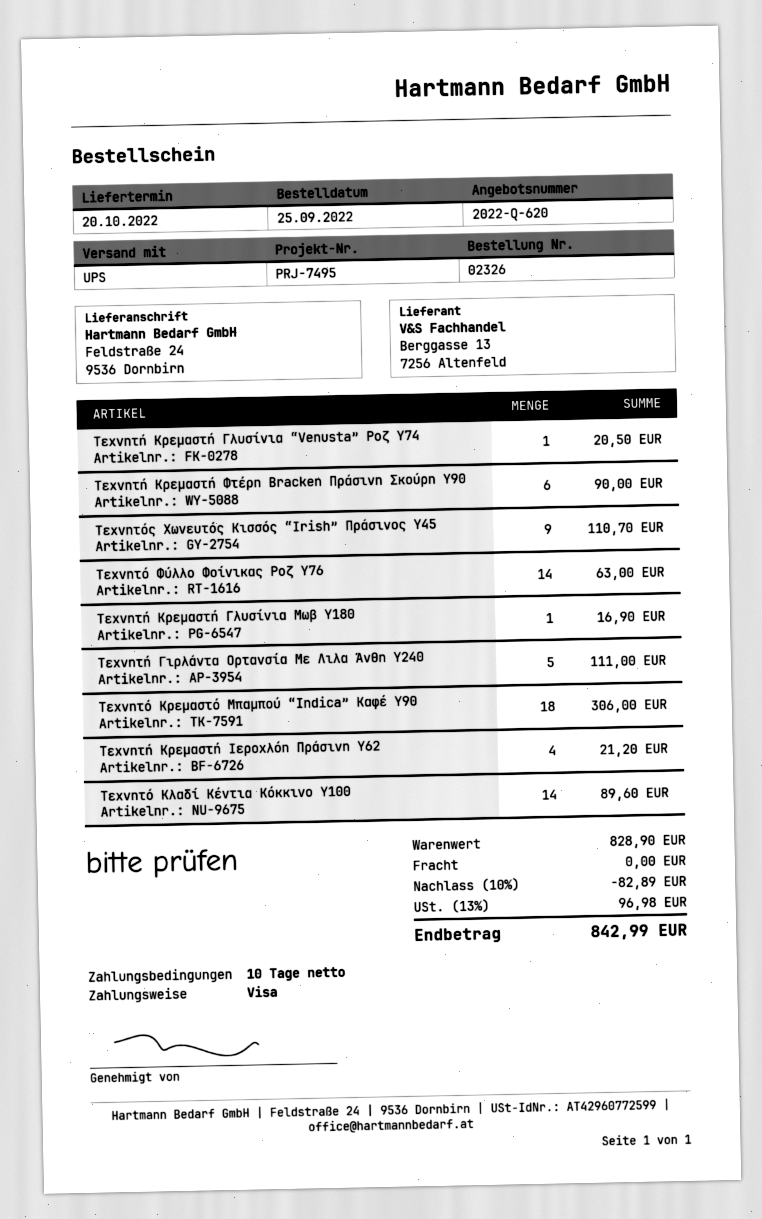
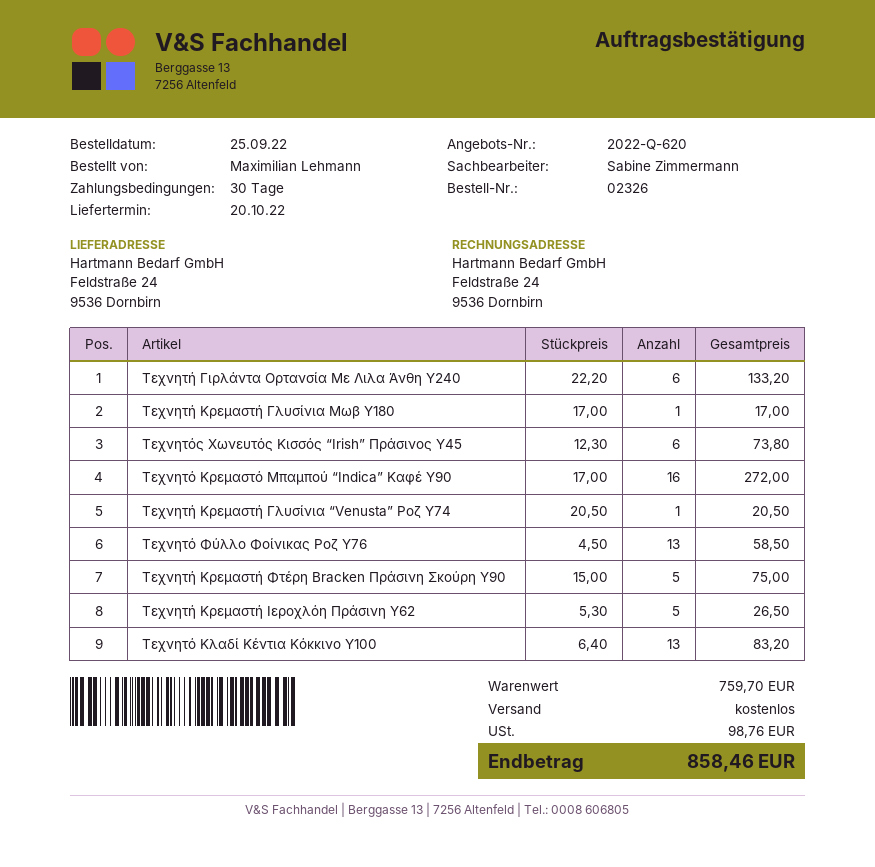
payment terms: 10 days -> 30 days
Τεχνητή Κρεμαστή Φτέρη Bracken Πράσινη Σκούρη Υ90: 6 for 90.00 -> 5 for 75.00
Τεχνητός Χωνευτός Κισσός “Irish” Πράσινος Υ45: 9 for 110.70 -> 6 for 73.80
Τεχνητό Φύλλο Φοίνικας Ροζ Υ76: 14 for 63.00 -> 13 for 58.50
Τεχνητή Κρεμαστή Γλυσίνια Μωβ Υ180: 1 for 16.90 -> 1 for 17.00
Τεχνητή Γιρλάντα Ορτανσία Με Λιλα Άνθη Υ240: 5 for 111.00 -> 6 for 133.20
Τεχνητό Κρεμαστό Μπαμπού “Indica” Καφέ Υ90: 18 for 306.00 -> 16 for 272.00
Τεχνητή Κρεμαστή Ιεροχλόη Πράσινη Υ62: 4 for 21.20 -> 5 for 26.50
Τεχνητό Κλαδί Κέντια Κόκκινο Υ100: 14 for 89.60 -> 13 for 83.20
subtotal: 828.90 -> 759.70
discount: 10% = 82.89 -> none
tax: 96.98 -> 98.76
total: 842.99 -> 858.46

